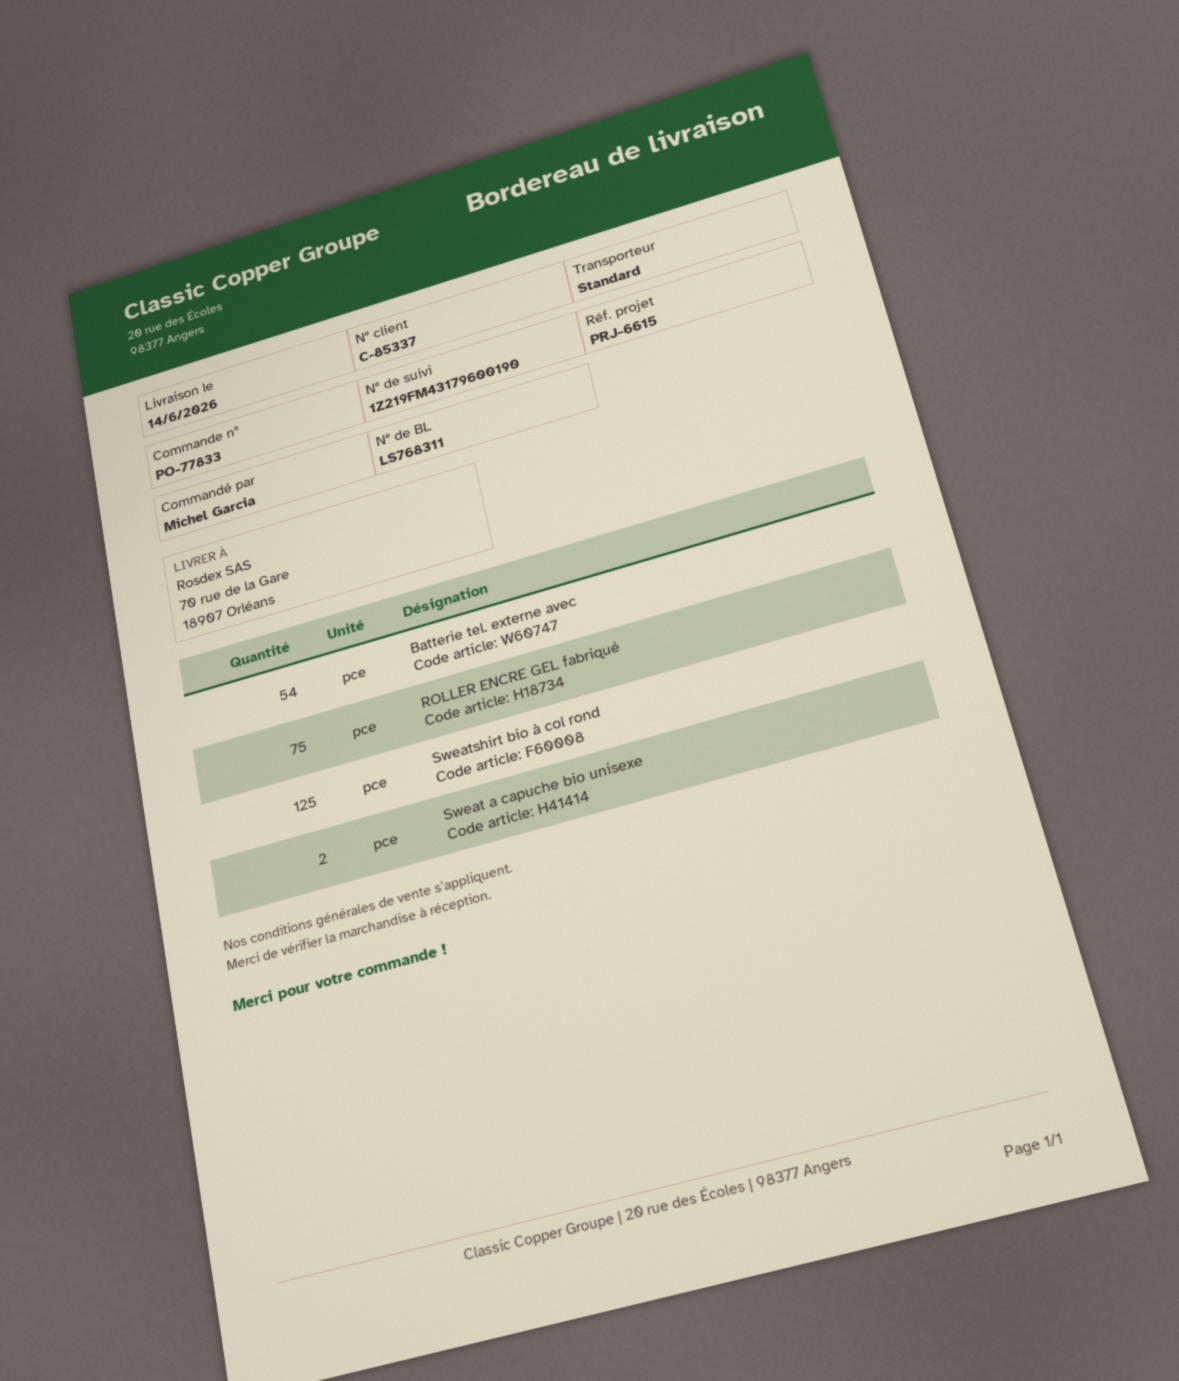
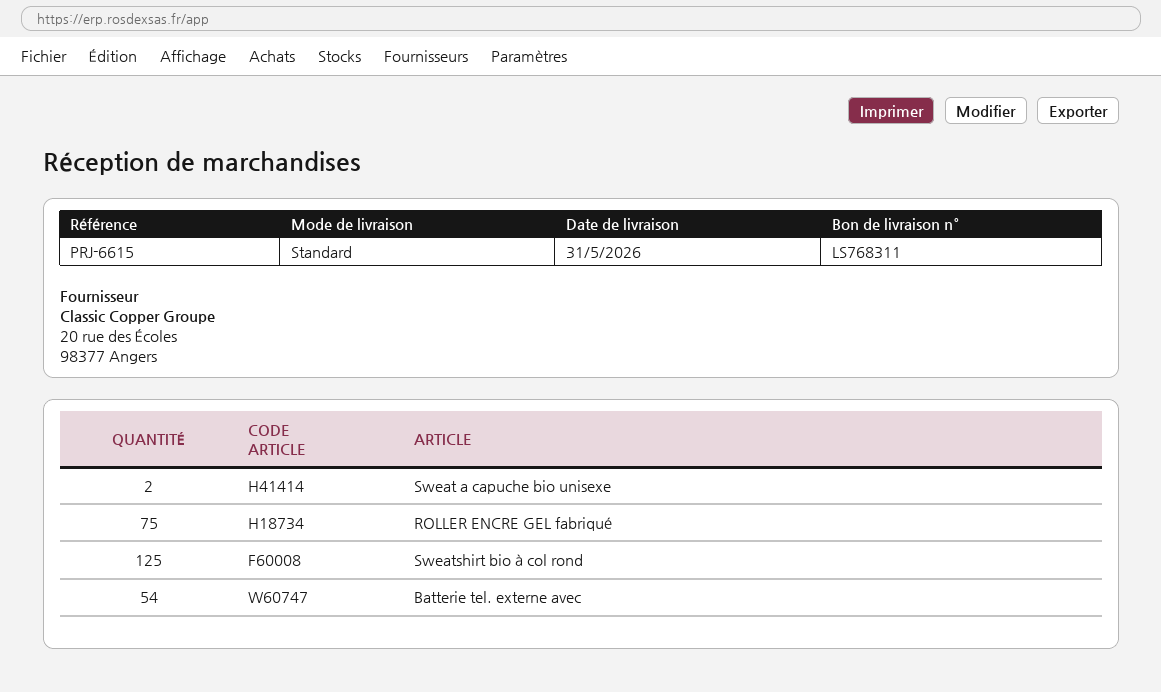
delivery date: 2026-06-14 -> 2026-05-31

